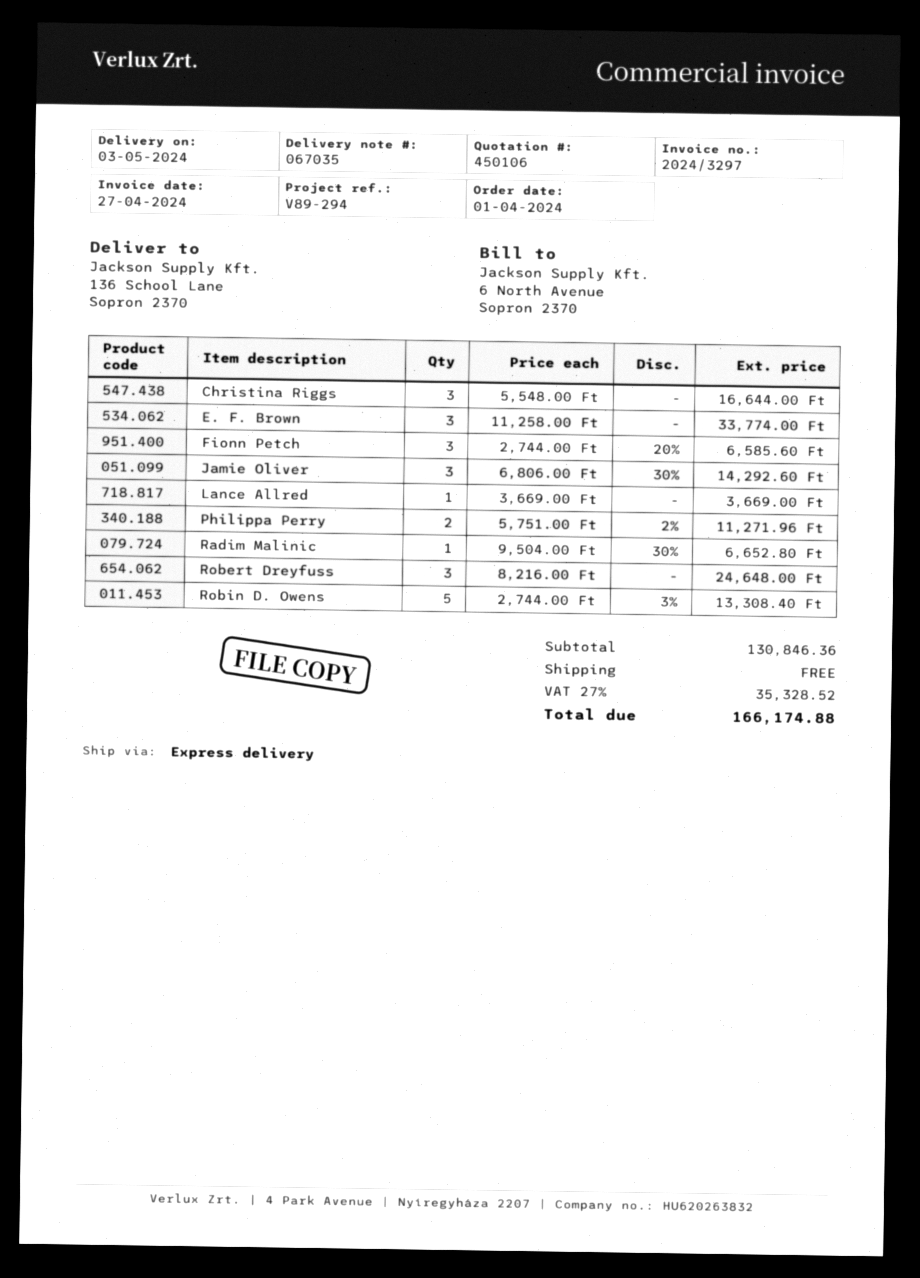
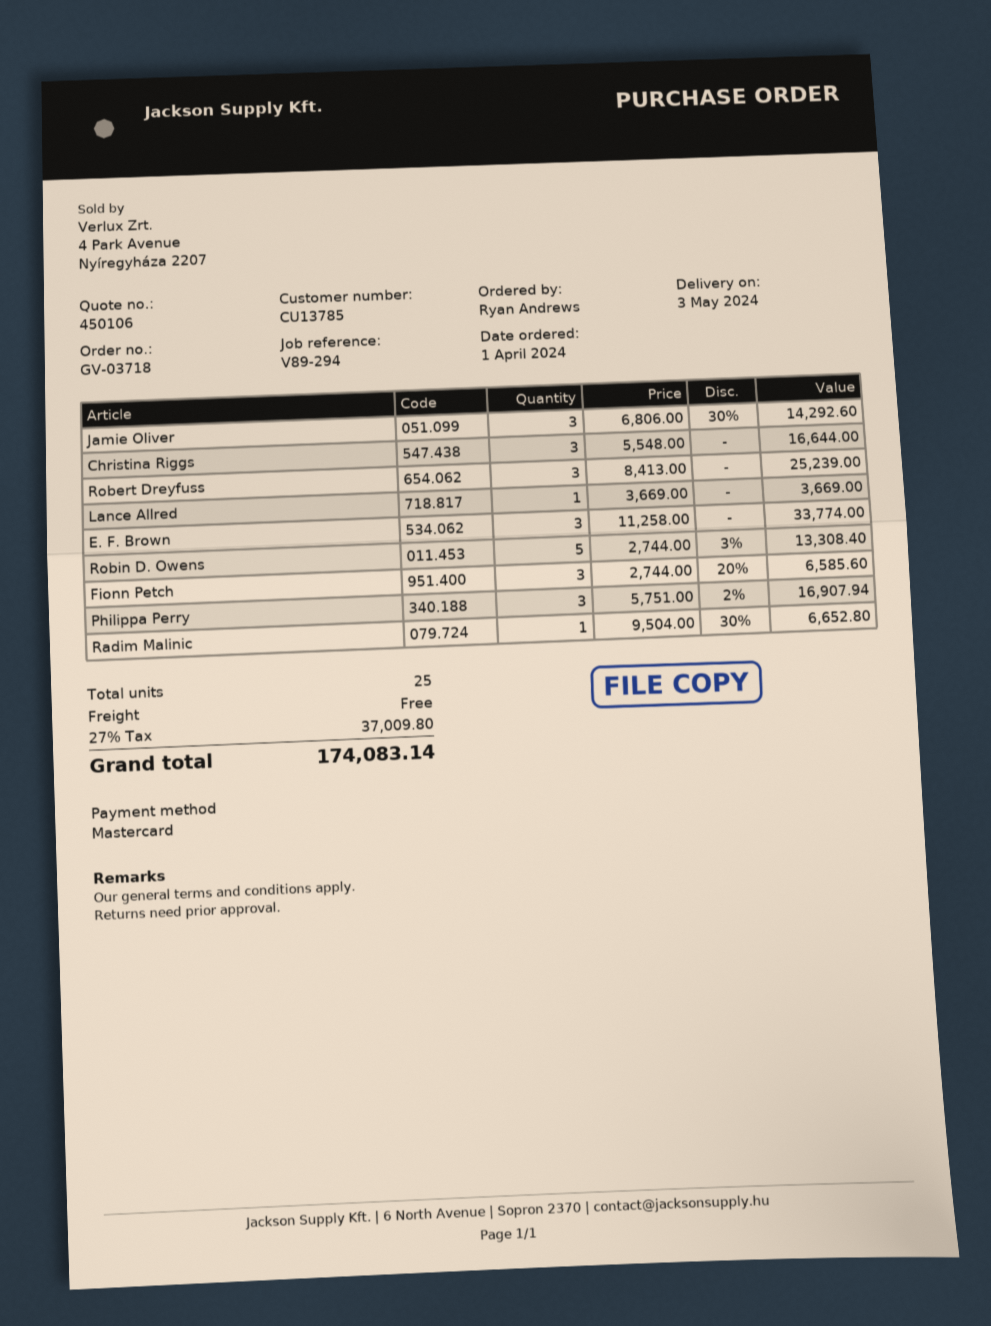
Philippa Perry: 2 x 5751.00 - 2% = 11271.96 -> 3 x 5751.00 - 2% = 16907.94
Robert Dreyfuss: 3 x 8216.00 = 24648.00 -> 3 x 8413.00 = 25239.00
tax: 27% = 35328.52 -> 27% = 37009.80
total: 166174.88 -> 174083.14

